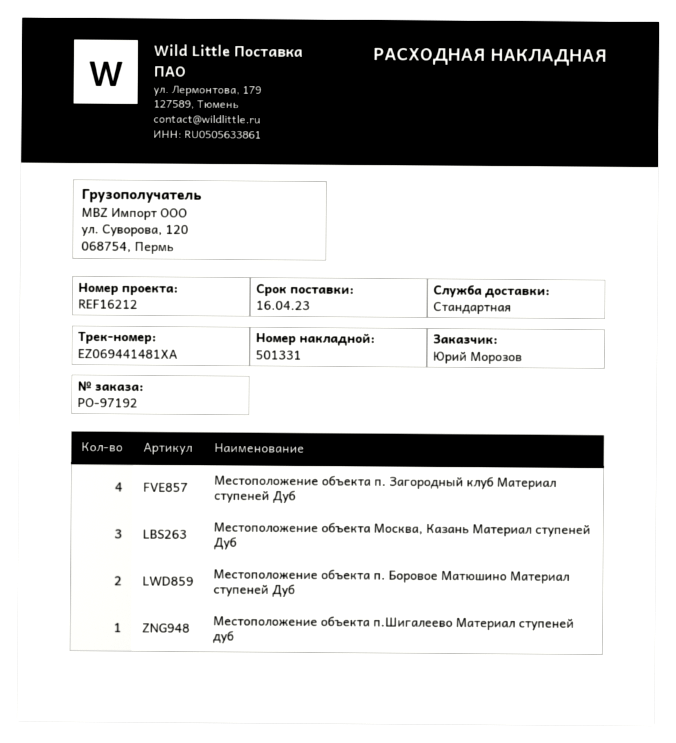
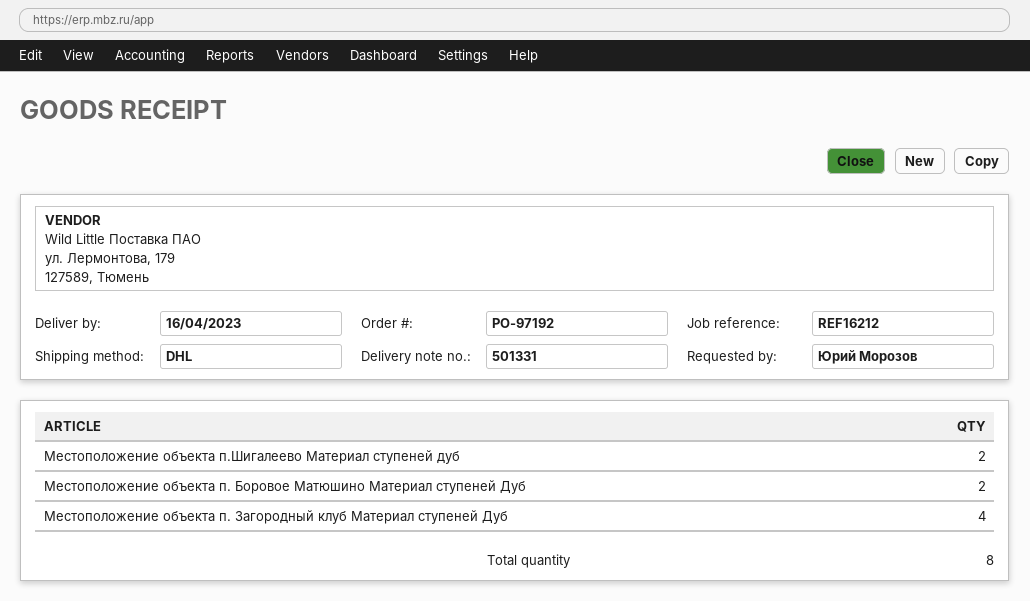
shipping method: standard -> DHL
Местоположение объекта Москва, Казань Материал ступеней Дуб: 3 -> none
Местоположение объекта п.Шигалеево Материал ступеней дуб: 1 -> 2

